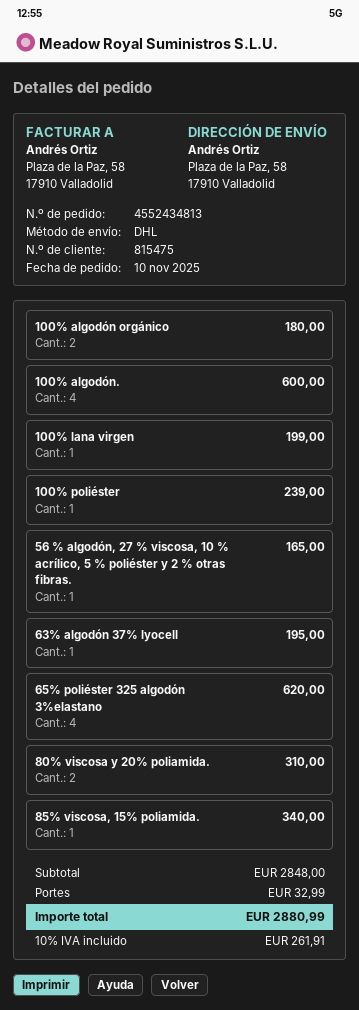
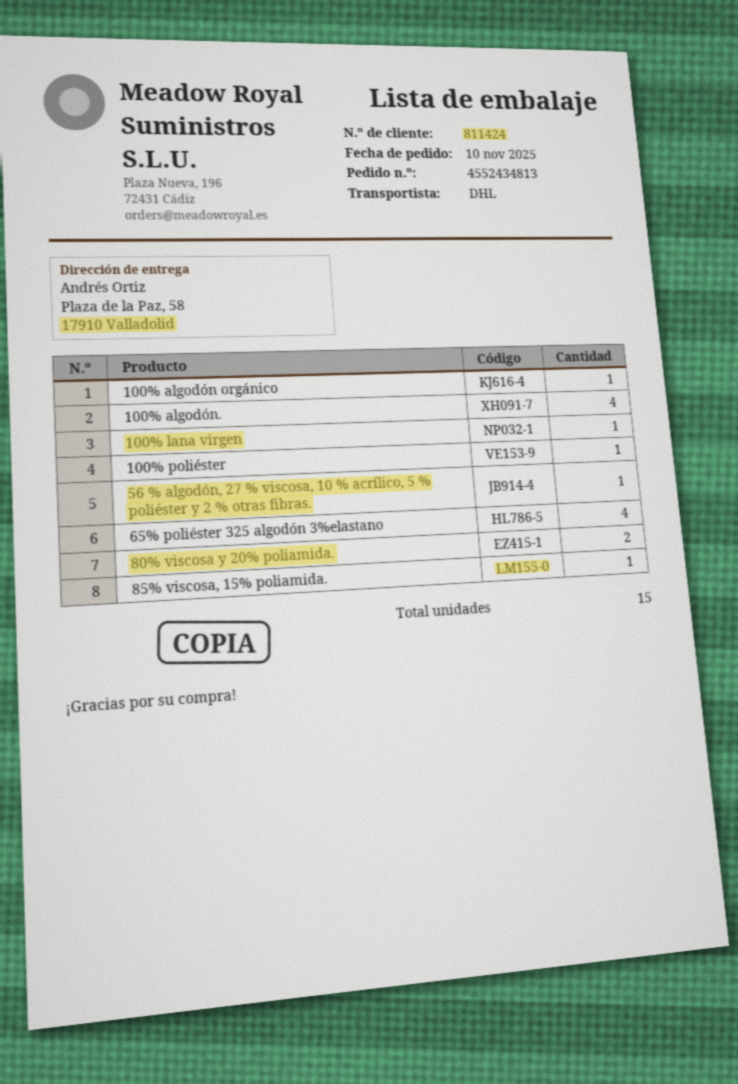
customer number: 815475 -> 811424
100% algodón orgánico: 2 -> 1
63% algodón 37% lyocell: 1 -> none

